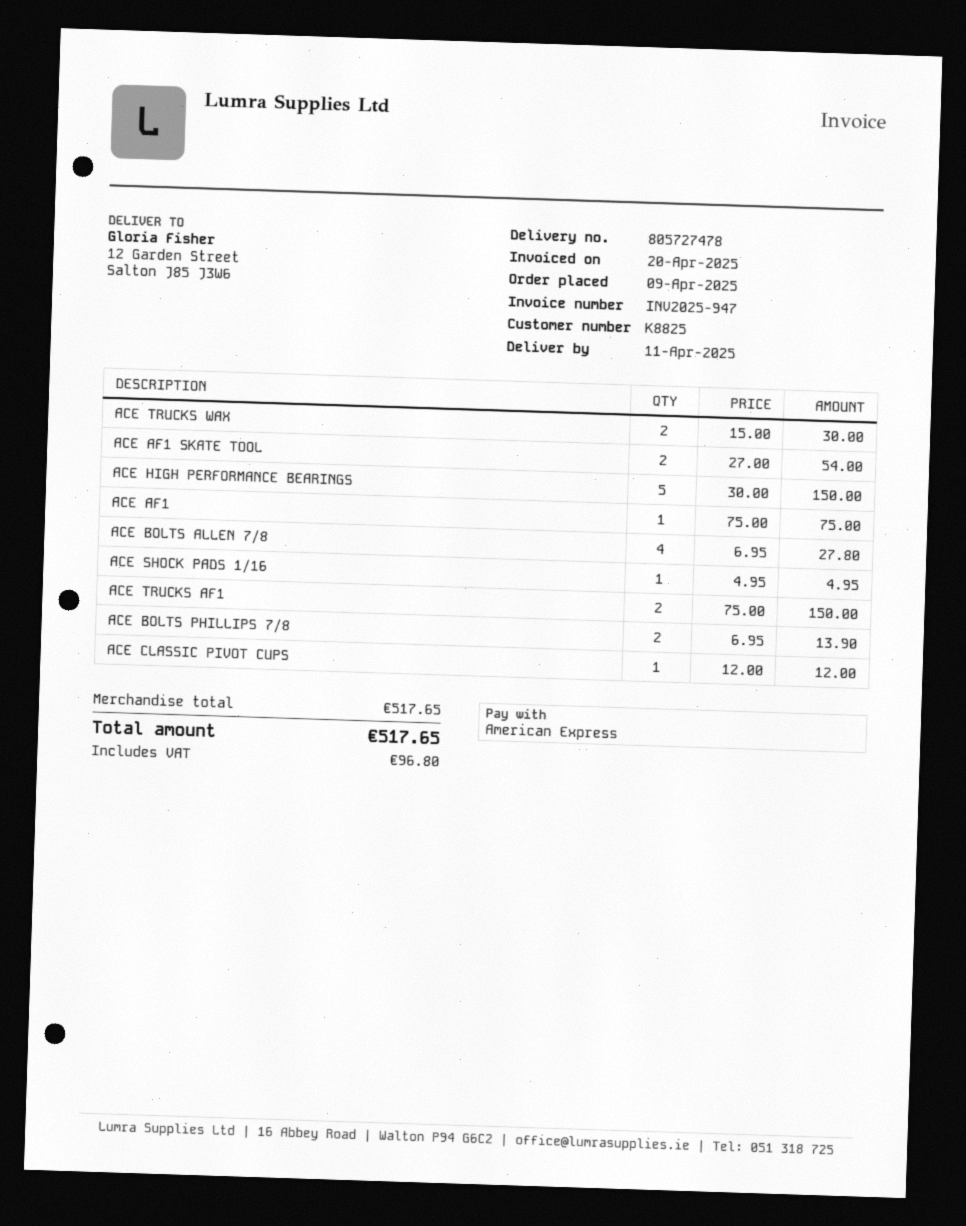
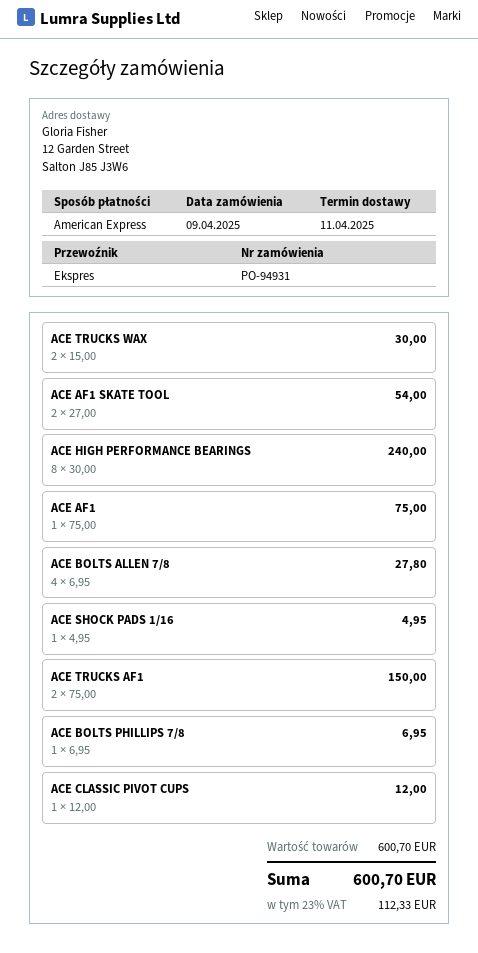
ACE HIGH PERFORMANCE BEARINGS: 5 x 30.00 = 150.00 -> 8 x 30.00 = 240.00
ACE BOLTS PHILLIPS 7/8: 2 x 6.95 = 13.90 -> 1 x 6.95 = 6.95
subtotal: 517.65 -> 600.70
tax: 96.80 -> 112.33
total: 517.65 -> 600.70

